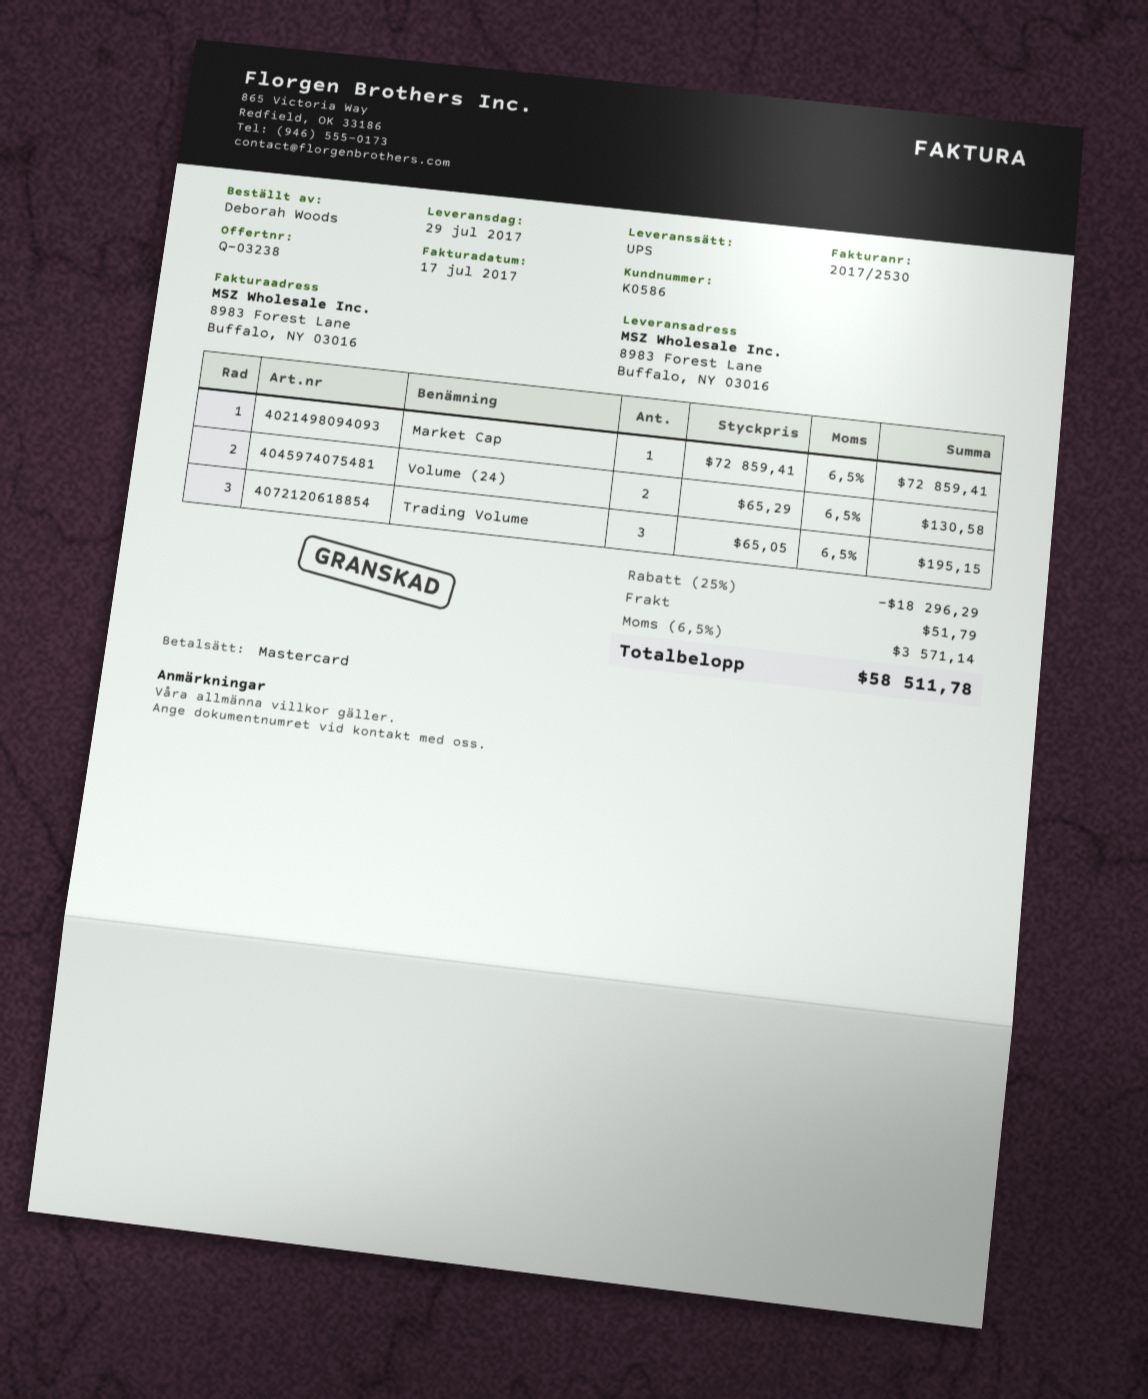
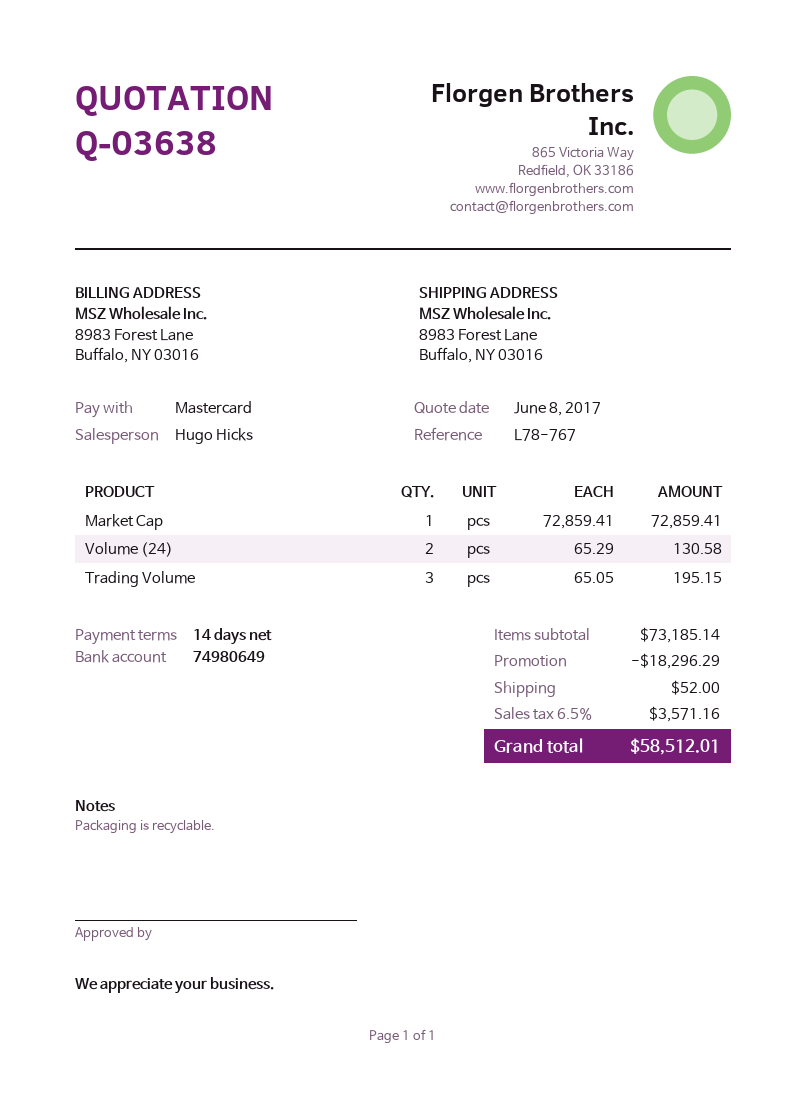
quote number: Q-03238 -> Q-03638
shipping: 51.79 -> 52.00
tax: 6.5% = 3571.14 -> 6.5% = 3571.16
total: 58511.78 -> 58512.01

